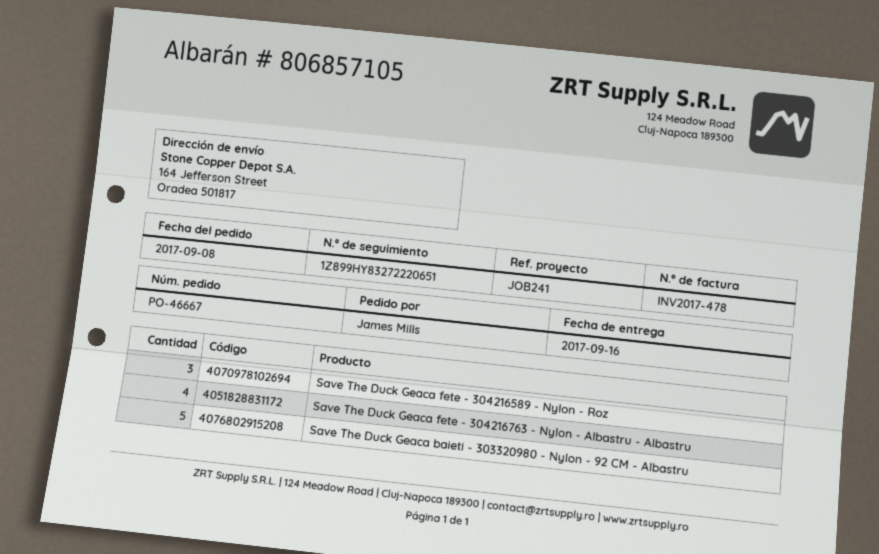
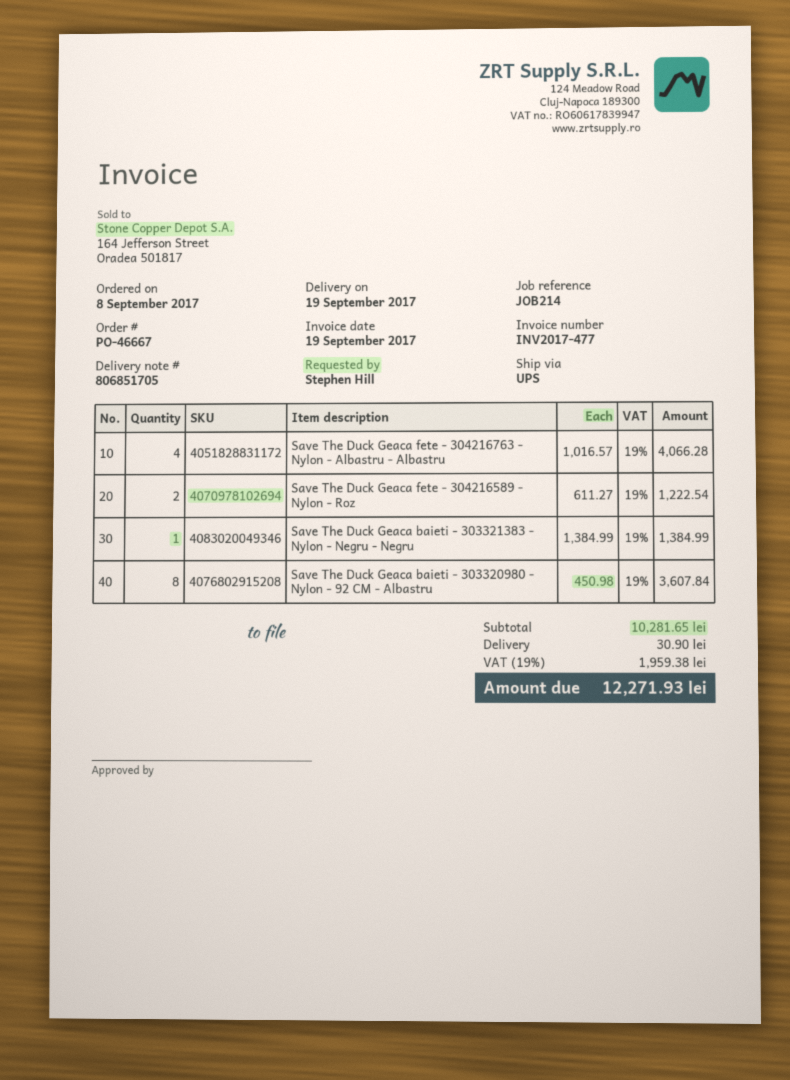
delivery note number: 806857105 -> 806851705
delivery date: 2017-09-16 -> 2017-09-19
invoice number: INV2017-478 -> INV2017-477
reference: JOB241 -> JOB214
ordered by: James Mills -> Stephen Hill
Save The Duck Geaca fete - 304216589 - Nylon - Roz: 3 -> 2
Save The Duck Geaca baieti - 303320980 - Nylon - 92 CM - Albastru: 5 -> 8
Save The Duck Geaca baieti - 303321383 - Nylon - Negru - Negru: none -> 1

